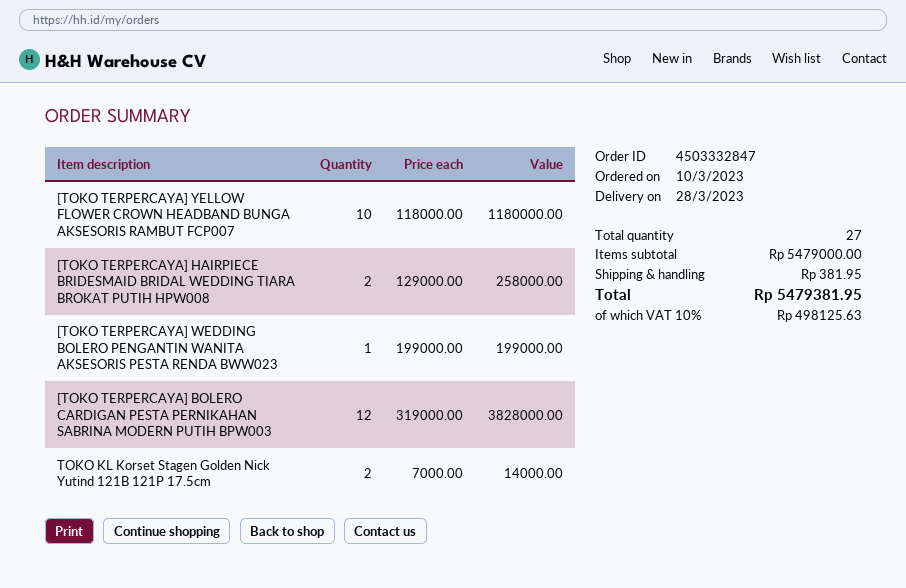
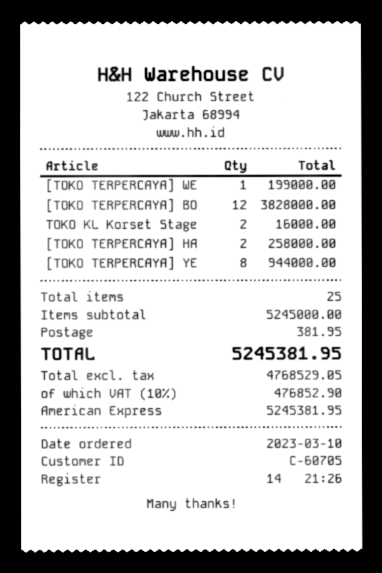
[TOKO TERPERCAYA] YELLOW FLOWER CROWN HEADBAND BUNGA AKSESORIS RAMBUT FCP007: 10 for 1180000.00 -> 8 for 944000.00
TOKO KL Korset Stagen Golden Nick Yutind 121B 121P 17.5cm: 2 for 14000.00 -> 2 for 16000.00
total quantity: 27 -> 25
subtotal: 5479000.00 -> 5245000.00
tax: 10% = 498125.63 -> 10% = 476852.90
total: 5479381.95 -> 5245381.95

